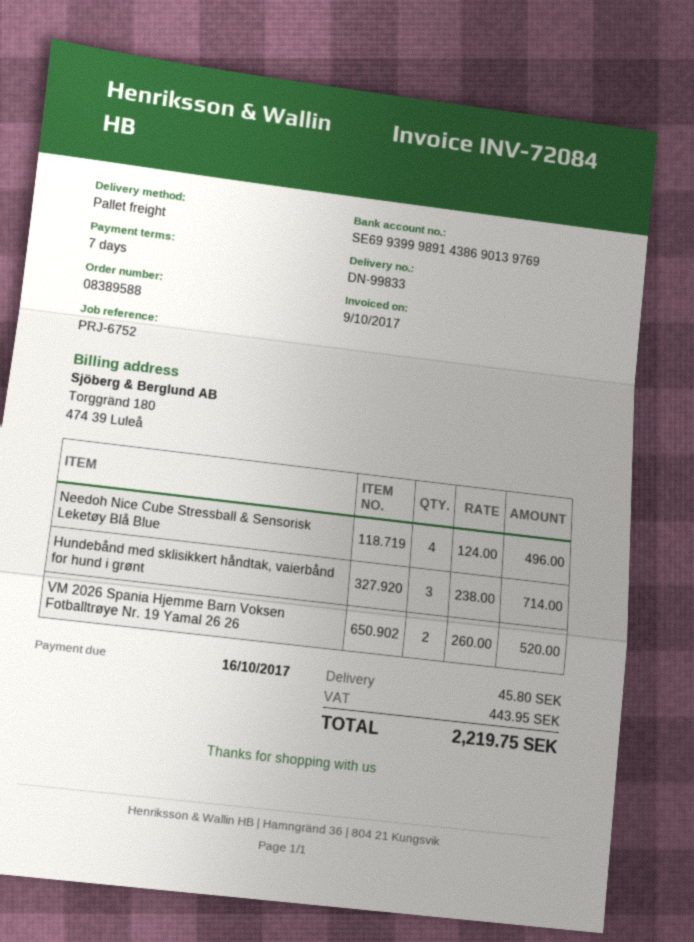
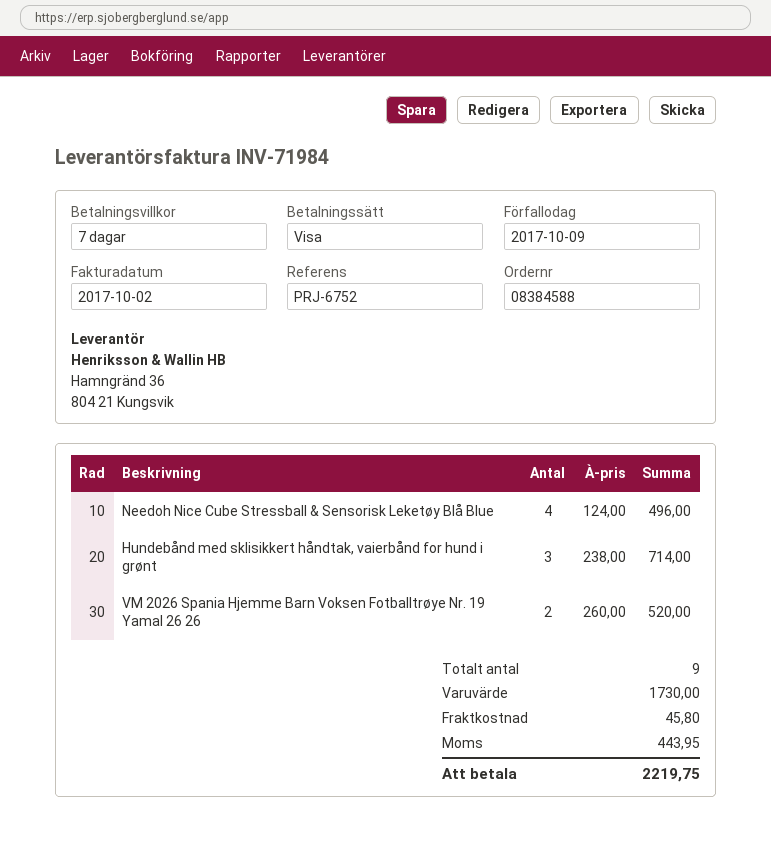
order number: 08389588 -> 08384588
invoice number: INV-72084 -> INV-71984
invoice date: 2017-10-09 -> 2017-10-02
due date: 2017-10-16 -> 2017-10-09

